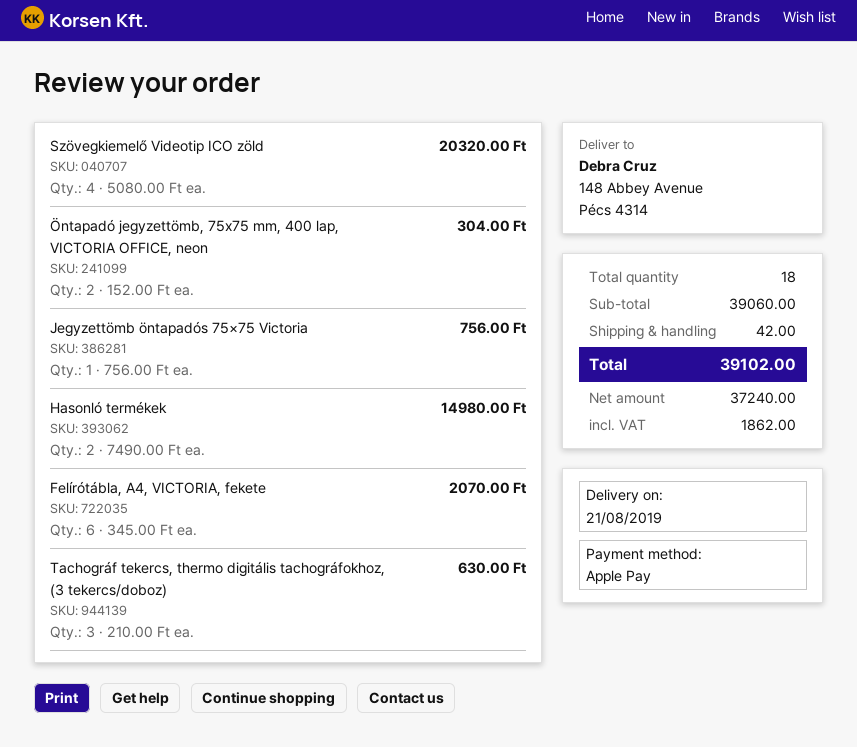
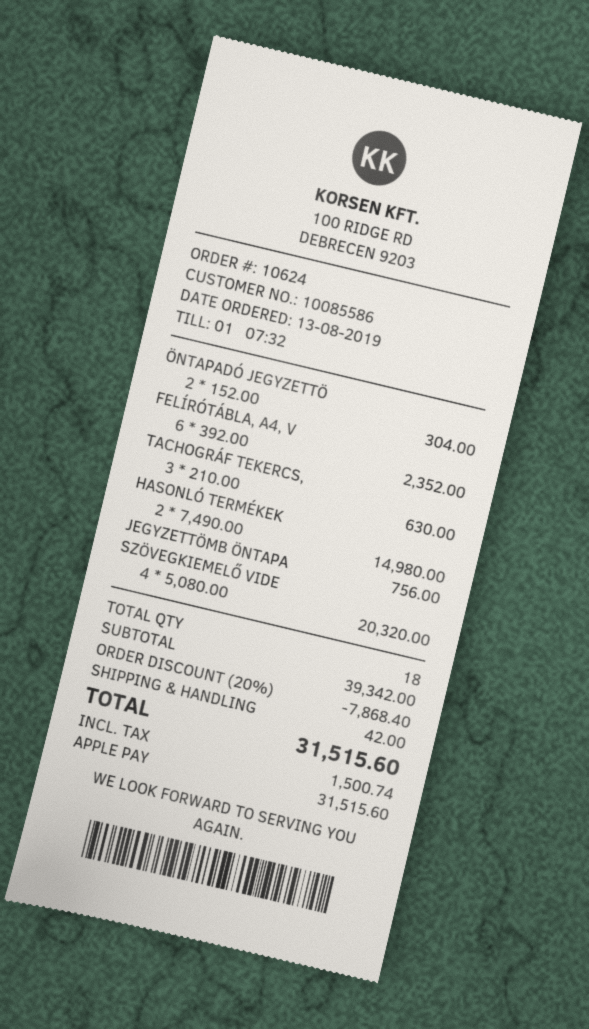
Felírótábla, A4, VICTORIA, fekete: 6 x 345.00 = 2070.00 -> 6 x 392.00 = 2352.00
subtotal: 39060.00 -> 39342.00
discount: none -> 20% = 7868.40
tax: 1862.00 -> 1500.74
total: 39102.00 -> 31515.60

